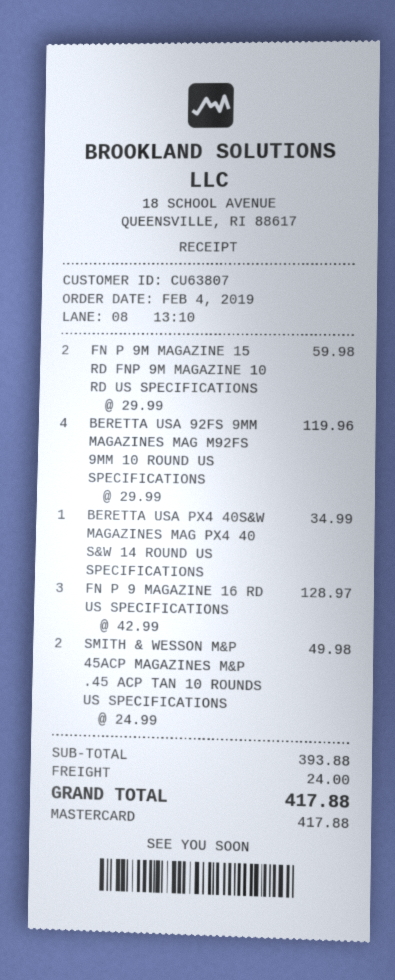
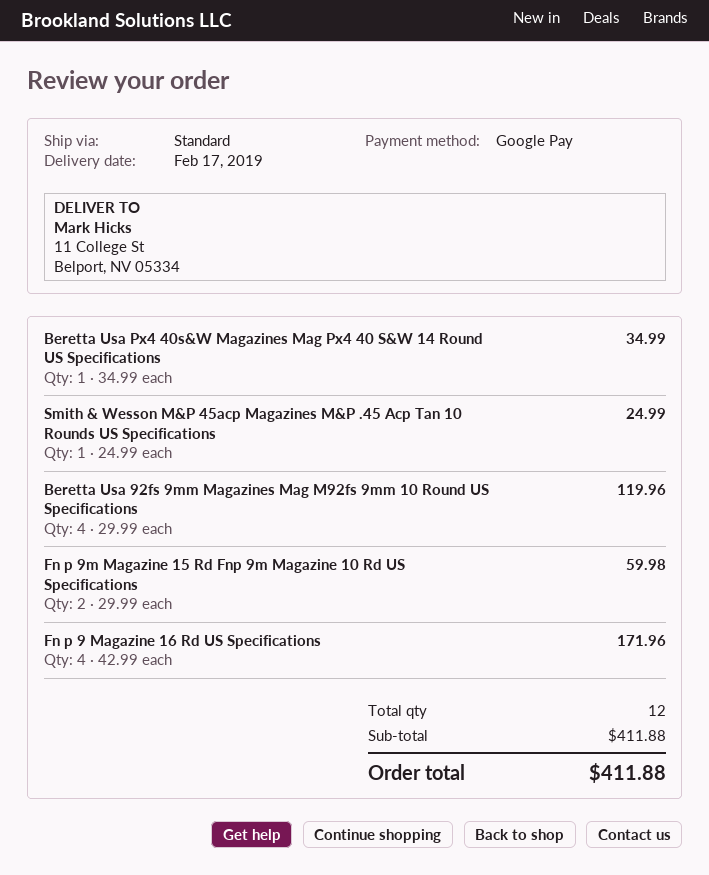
payment method: Mastercard -> Google Pay
FN P 9 MAGAZINE 16 RD US SPECIFICATIONS: 3 x 42.99 = 128.97 -> 4 x 42.99 = 171.96
SMITH & WESSON M&P 45ACP MAGAZINES M&P .45 ACP TAN 10 ROUNDS US SPECIFICATIONS: 2 x 24.99 = 49.98 -> 1 x 24.99 = 24.99
subtotal: 393.88 -> 411.88
shipping: 24.00 -> none
total: 417.88 -> 411.88

